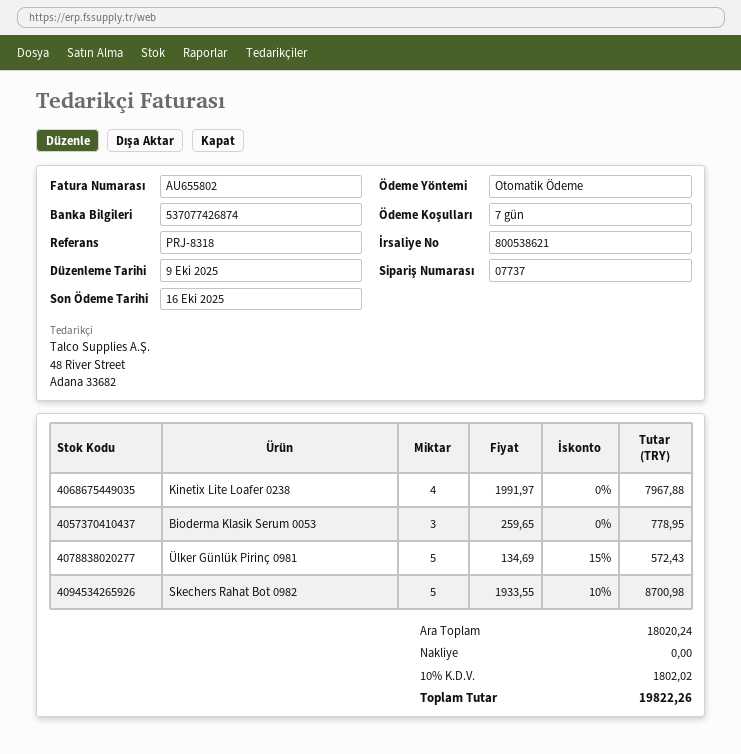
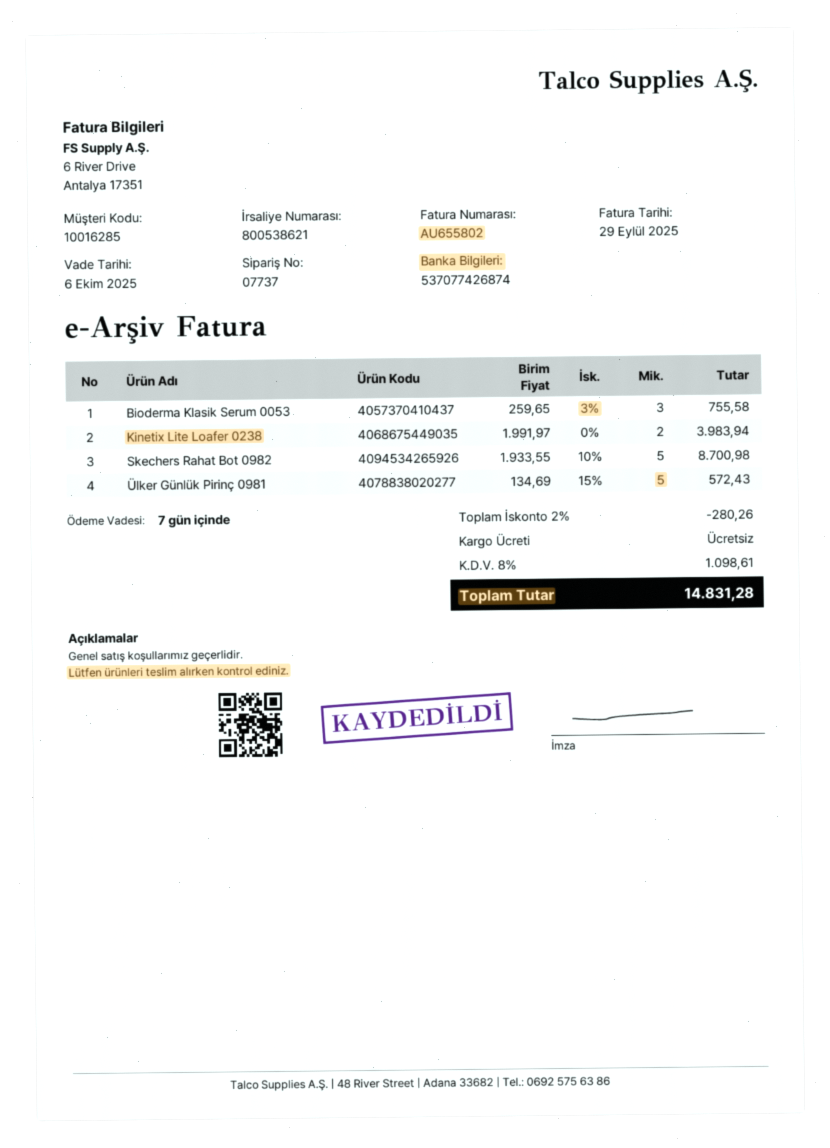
invoice date: 2025-10-09 -> 2025-09-29
due date: 2025-10-16 -> 2025-10-06
Kinetix Lite Loafer 0238: 4 x 1991.97 = 7967.88 -> 2 x 1991.97 = 3983.94
Bioderma Klasik Serum 0053: 3 x 259.65 = 778.95 -> 3 x 259.65 - 3% = 755.58
discount: none -> 2% = 280.26
tax: 10% = 1802.02 -> 8% = 1098.61
total: 19822.26 -> 14831.28

